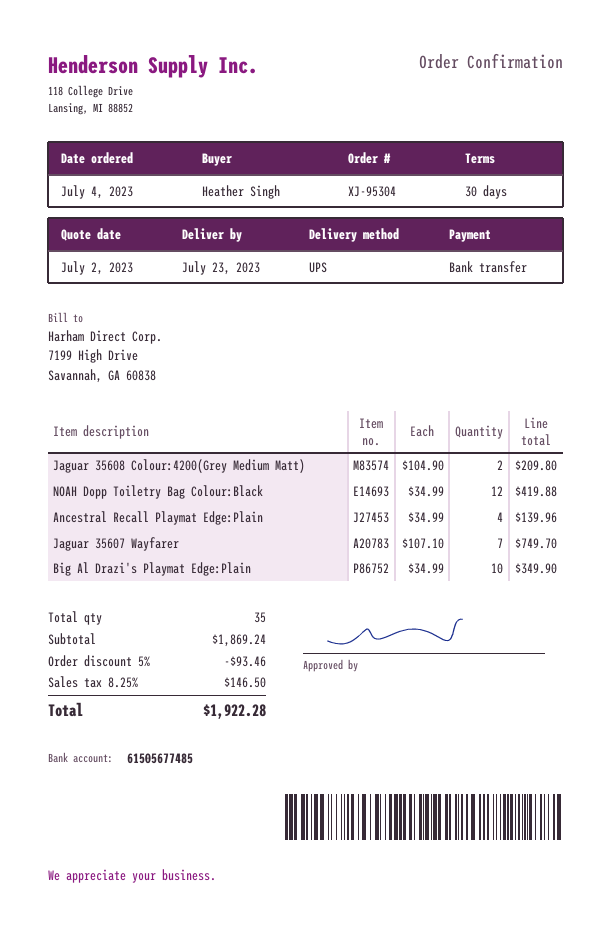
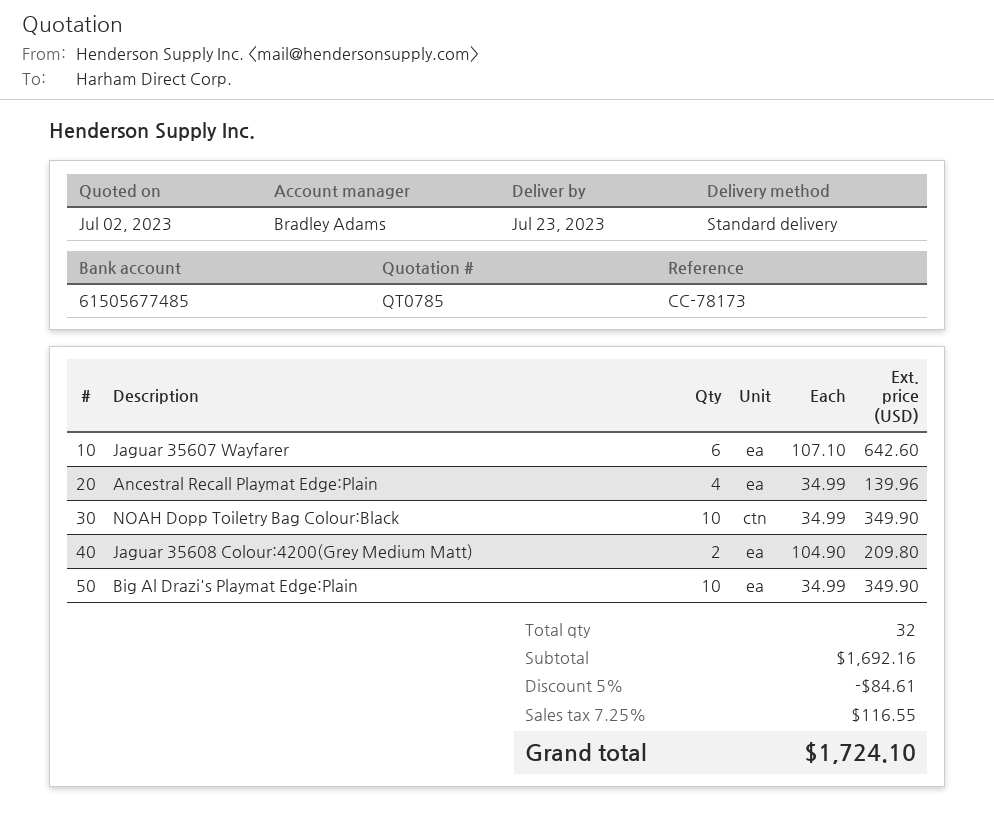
shipping method: UPS -> standard
NOAH Dopp Toiletry Bag Colour:Black: 12 x 34.99 = 419.88 -> 10 x 34.99 = 349.90
Jaguar 35607 Wayfarer: 7 x 107.10 = 749.70 -> 6 x 107.10 = 642.60
total quantity: 35 -> 32
subtotal: 1869.24 -> 1692.16
discount: 5% = 93.46 -> 5% = 84.61
tax: 8.25% = 146.50 -> 7.25% = 116.55
total: 1922.28 -> 1724.10

